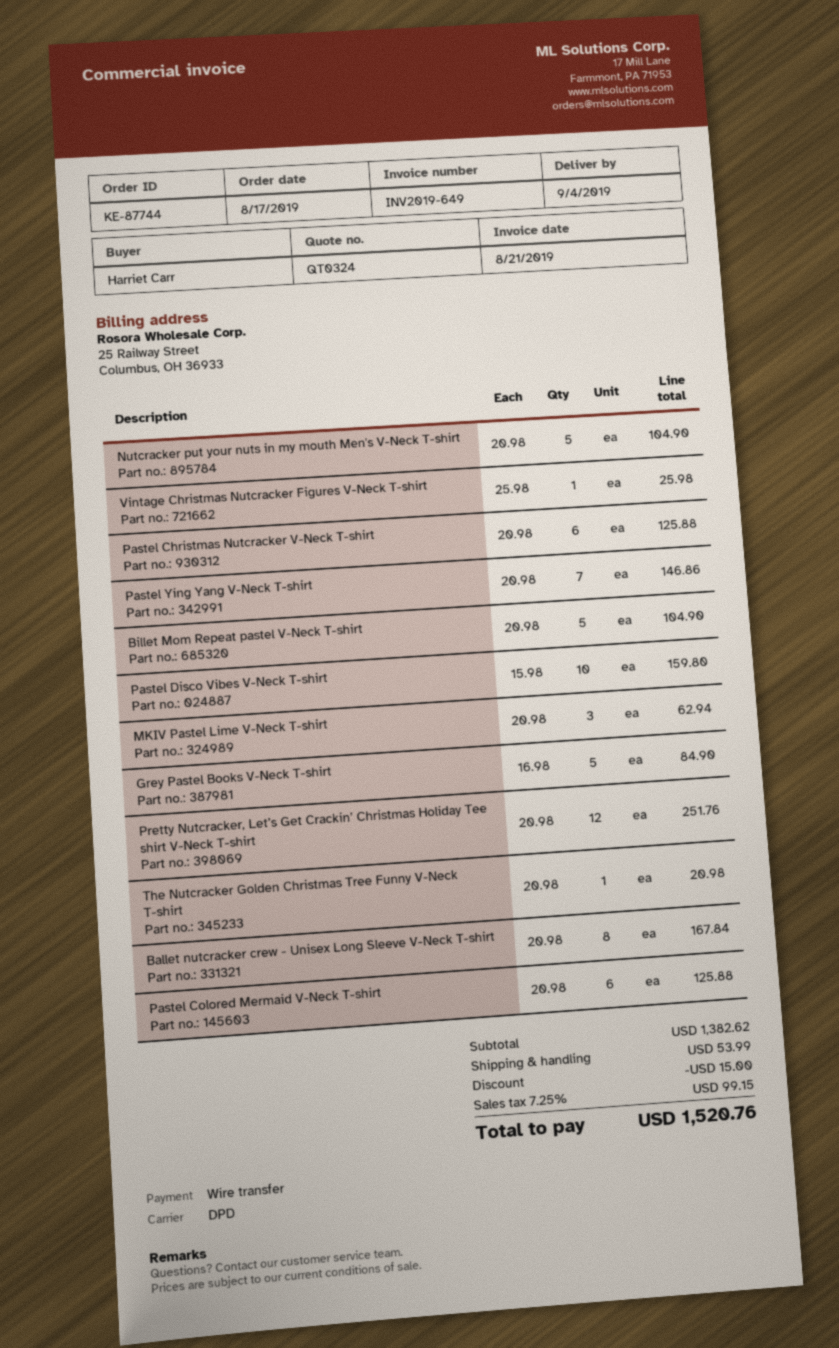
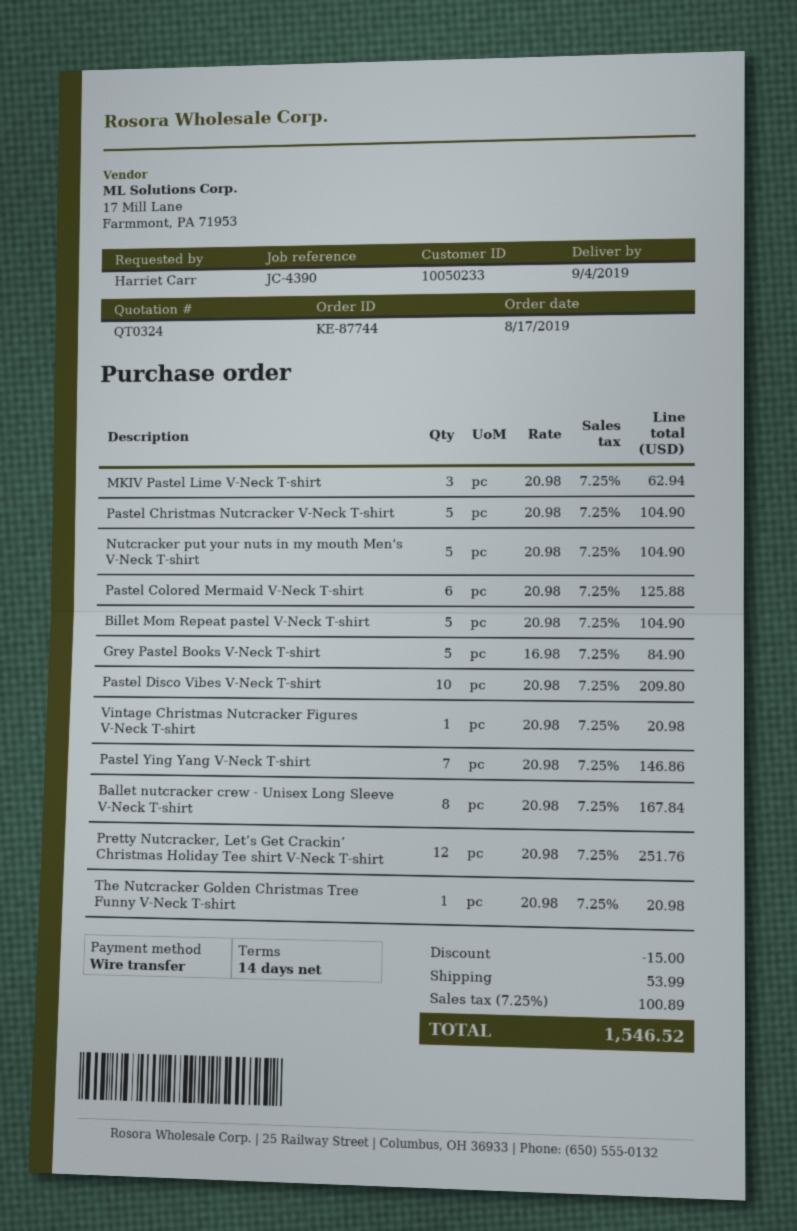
Vintage Christmas Nutcracker Figures V-Neck T-shirt: 1 x 25.98 = 25.98 -> 1 x 20.98 = 20.98
Pastel Christmas Nutcracker V-Neck T-shirt: 6 x 20.98 = 125.88 -> 5 x 20.98 = 104.90
Pastel Disco Vibes V-Neck T-shirt: 10 x 15.98 = 159.80 -> 10 x 20.98 = 209.80
tax: 7.25% = 99.15 -> 7.25% = 100.89
total: 1520.76 -> 1546.52

